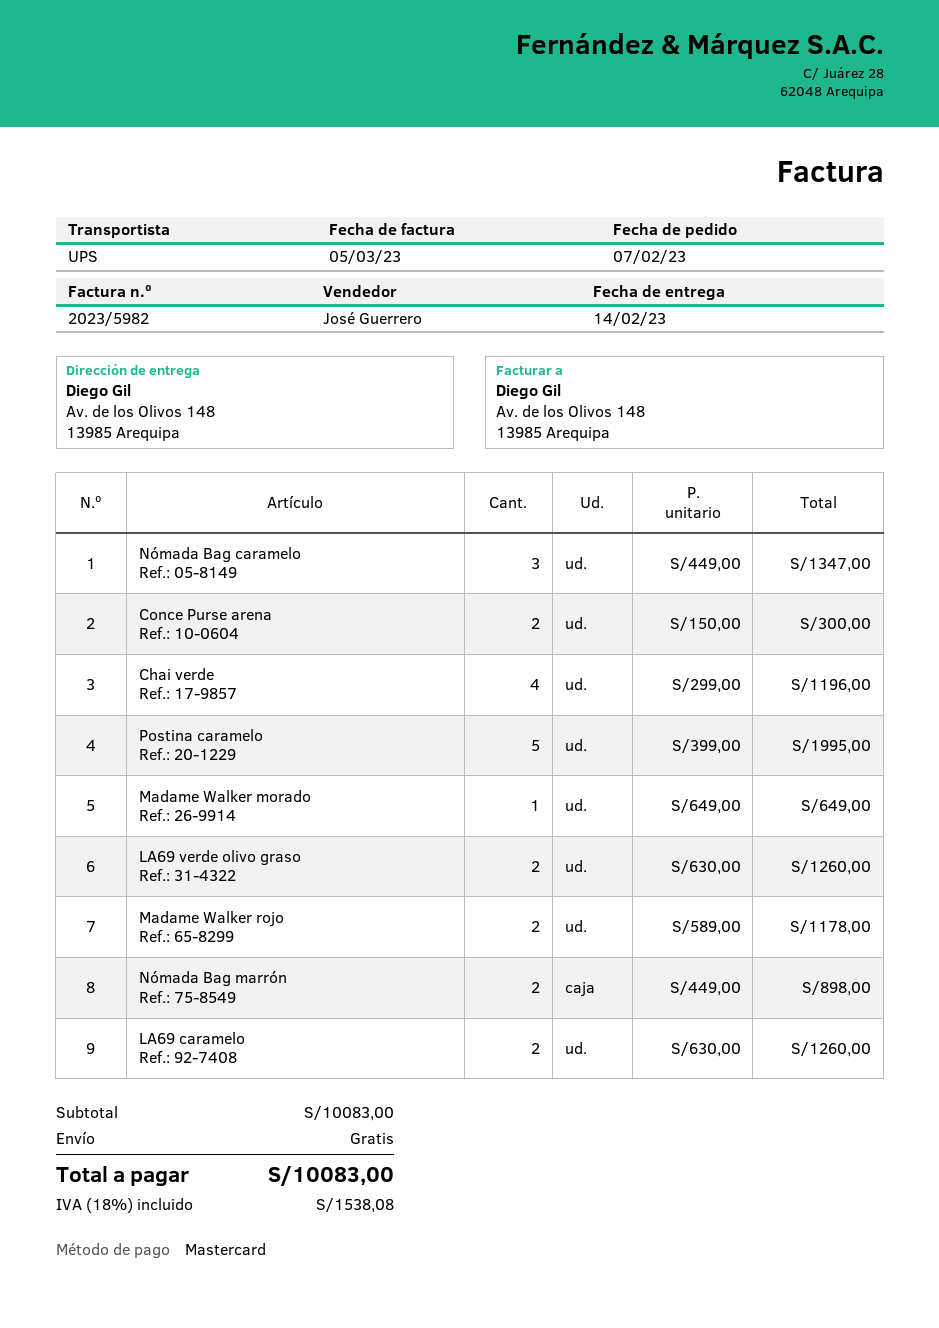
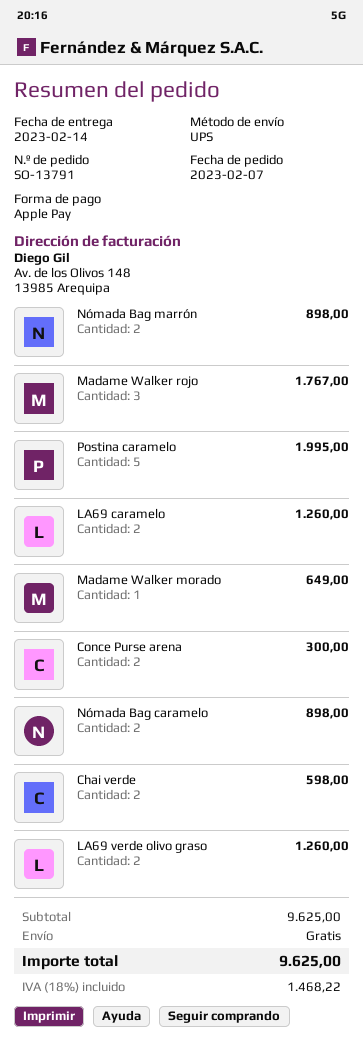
payment method: Mastercard -> Apple Pay
Nómada Bag caramelo: 3 for 1347.00 -> 2 for 898.00
Chai verde: 4 for 1196.00 -> 2 for 598.00
Madame Walker rojo: 2 for 1178.00 -> 3 for 1767.00
subtotal: 10083.00 -> 9625.00
tax: 18% = 1538.08 -> 18% = 1468.22
total: 10083.00 -> 9625.00

